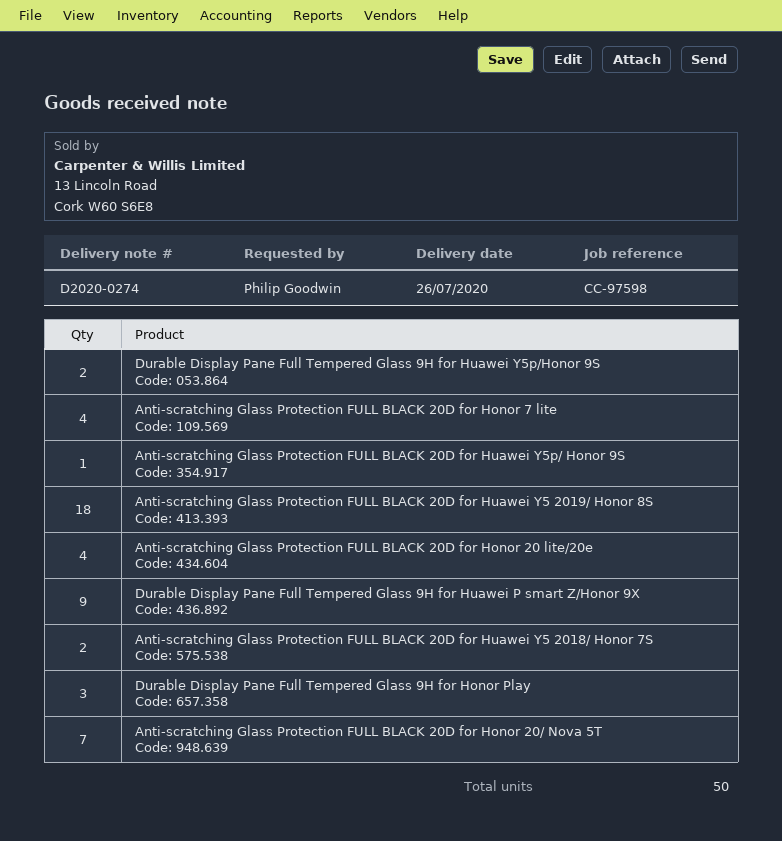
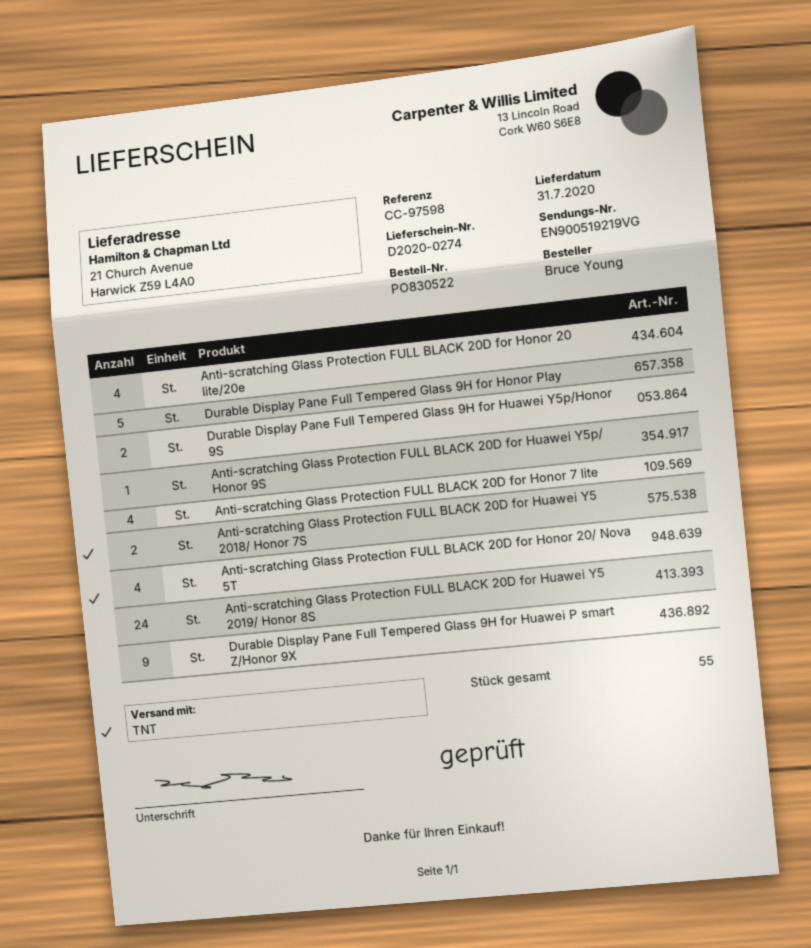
delivery date: 2020-07-26 -> 2020-07-31
ordered by: Philip Goodwin -> Bruce Young
Anti-scratching Glass Protection FULL BLACK 20D for Huawei Y5 2019/ Honor 8S: 18 -> 24
Durable Display Pane Full Tempered Glass 9H for Honor Play: 3 -> 5
Anti-scratching Glass Protection FULL BLACK 20D for Honor 20/ Nova 5T: 7 -> 4
total quantity: 50 -> 55

